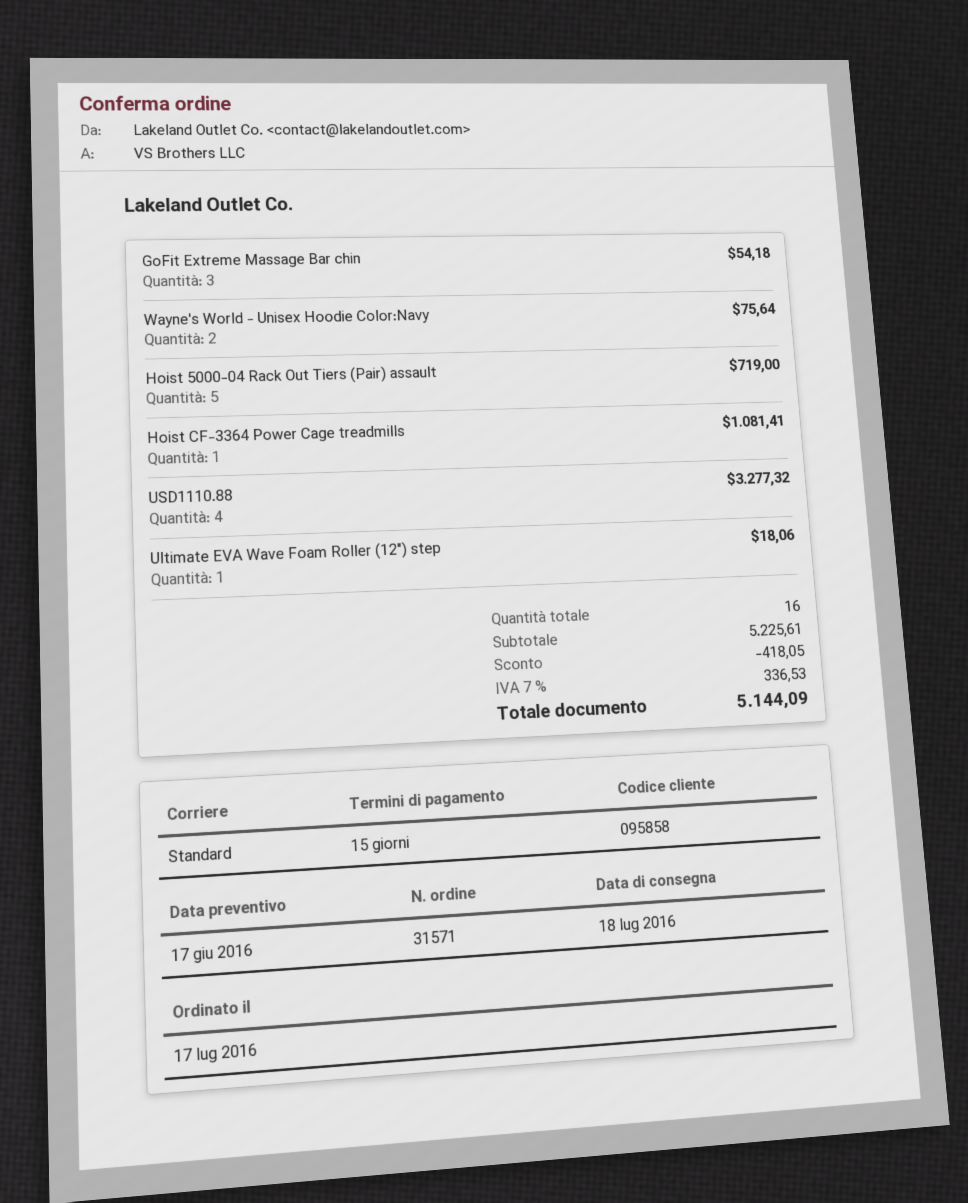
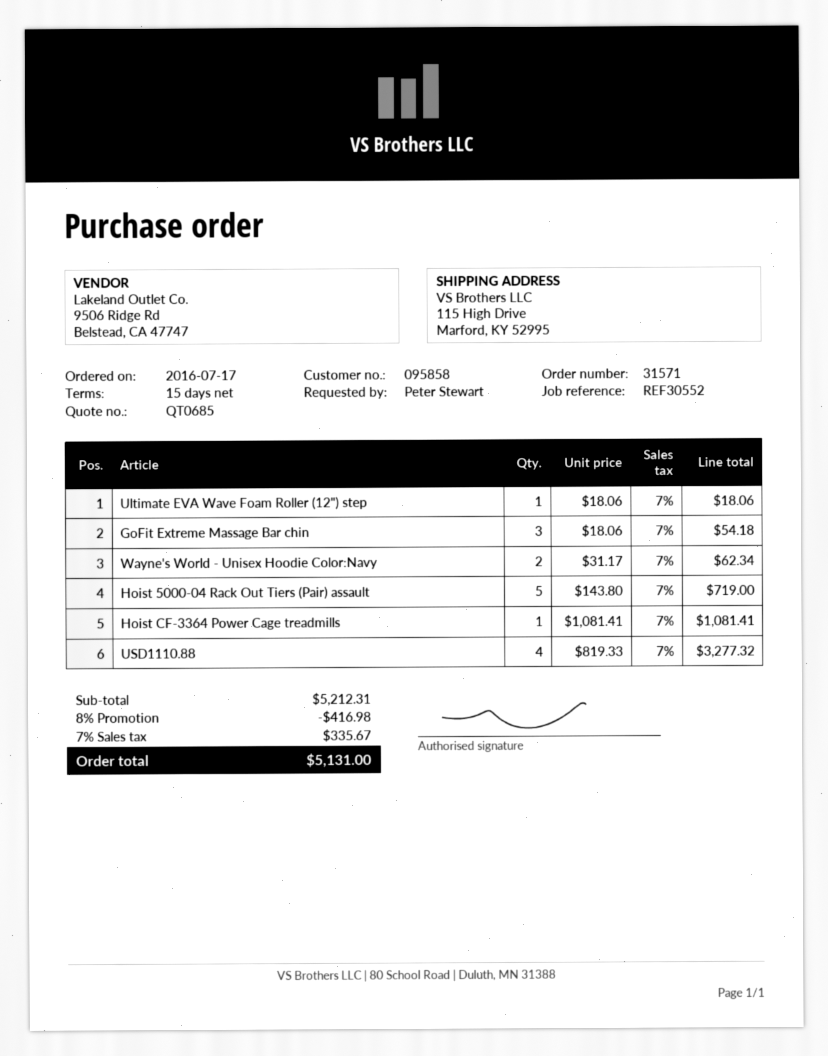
Wayne's World - Unisex Hoodie Color:Navy: 2 for 75.64 -> 2 for 62.34
subtotal: 5225.61 -> 5212.31
discount: 418.05 -> 416.98
tax: 7% = 336.53 -> 7% = 335.67
total: 5144.09 -> 5131.00

